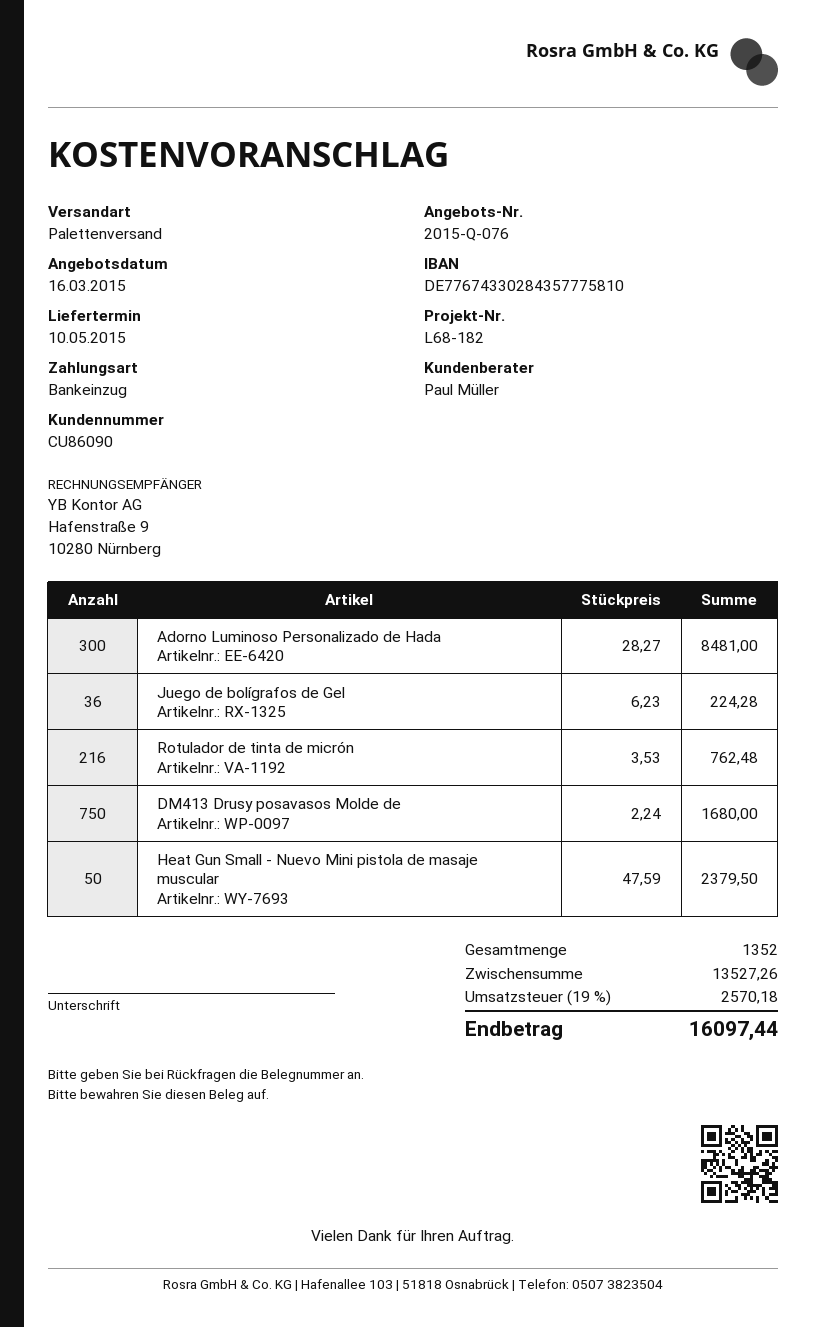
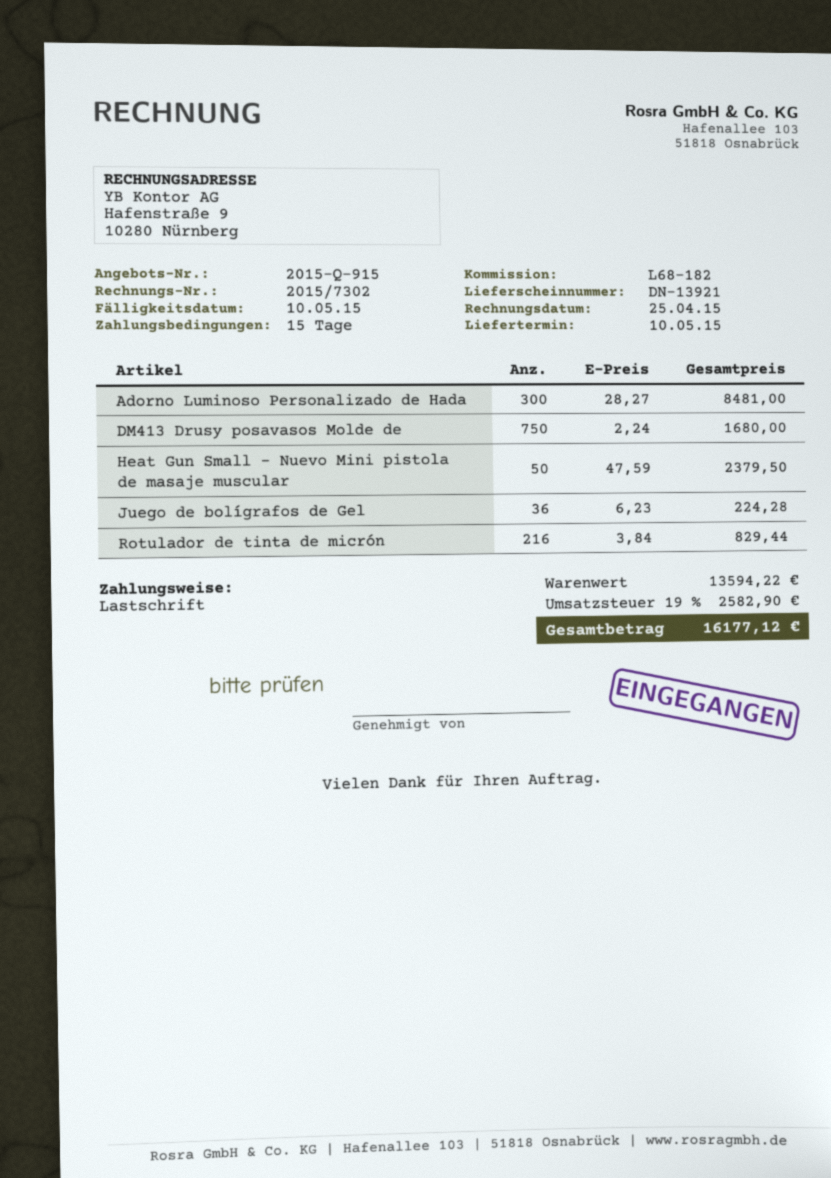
quote number: 2015-Q-076 -> 2015-Q-915
Rotulador de tinta de micrón: 216 x 3.53 = 762.48 -> 216 x 3.84 = 829.44
subtotal: 13527.26 -> 13594.22
tax: 19% = 2570.18 -> 19% = 2582.90
total: 16097.44 -> 16177.12

